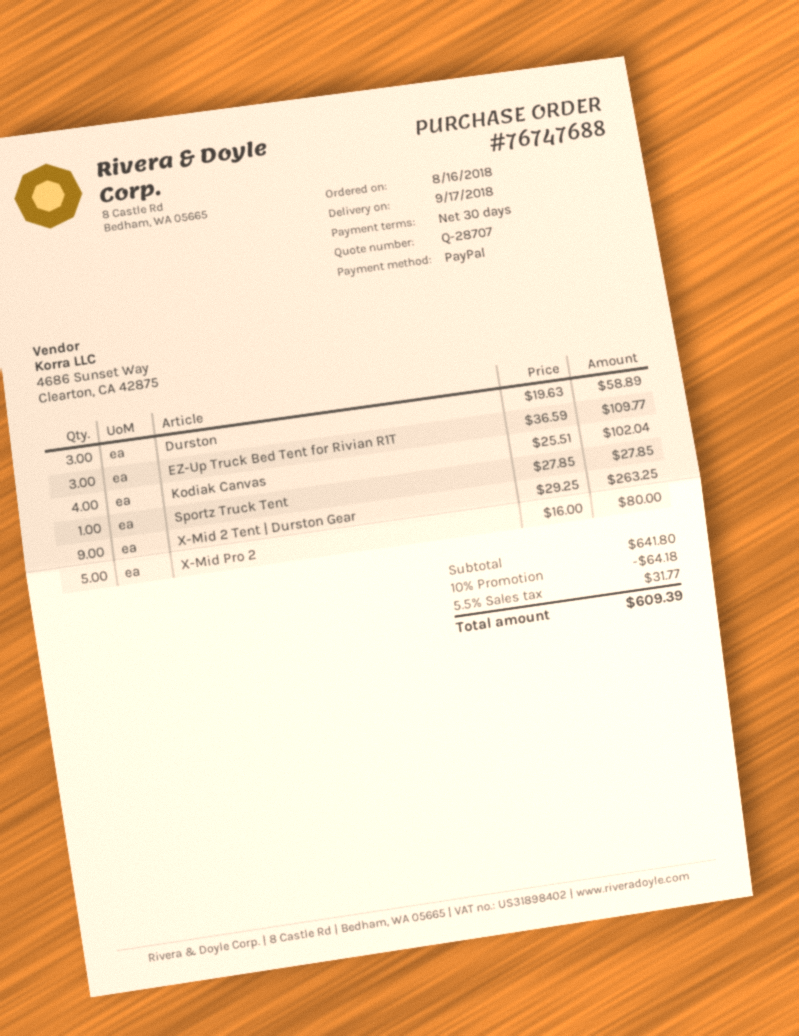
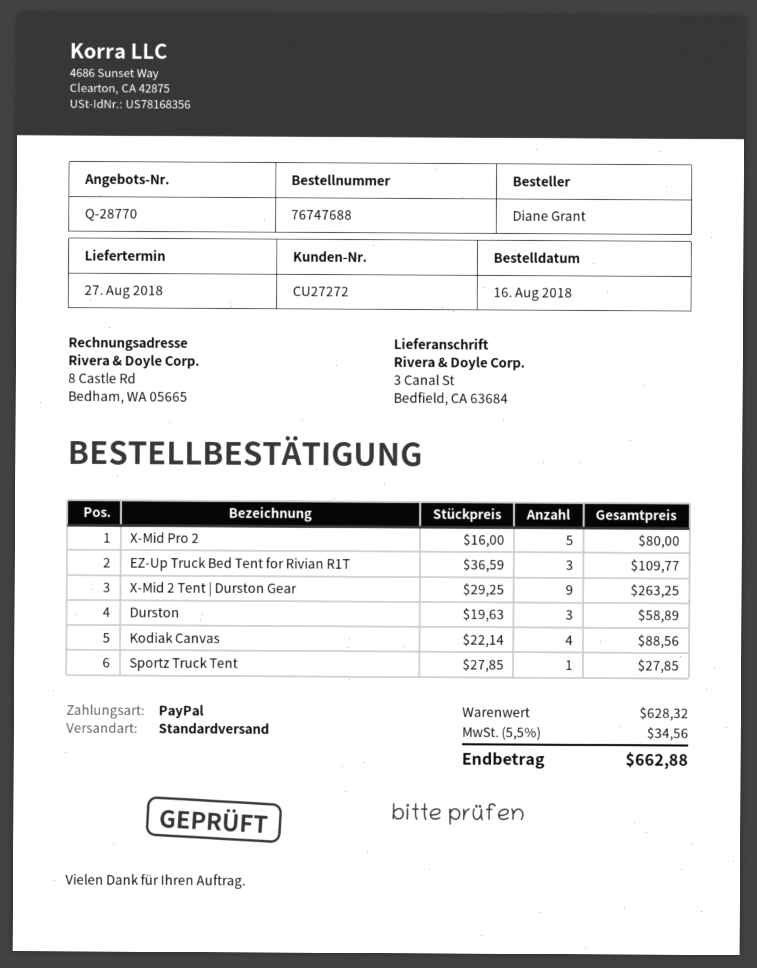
quote number: Q-28707 -> Q-28770
delivery date: 2018-09-17 -> 2018-08-27
Kodiak Canvas: 4 x 25.51 = 102.04 -> 4 x 22.14 = 88.56
subtotal: 641.80 -> 628.32
discount: 10% = 64.18 -> none
tax: 5.5% = 31.77 -> 5.5% = 34.56
total: 609.39 -> 662.88

